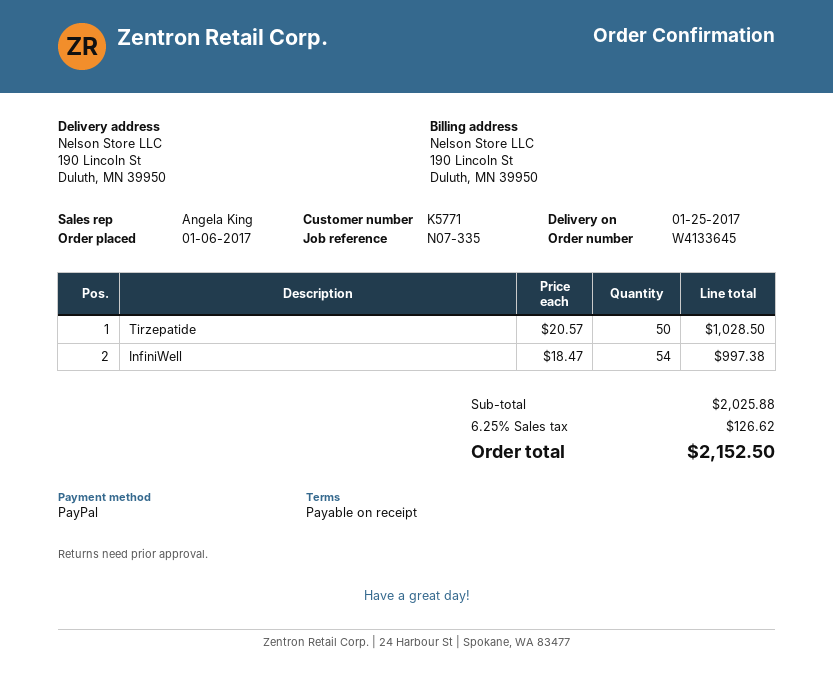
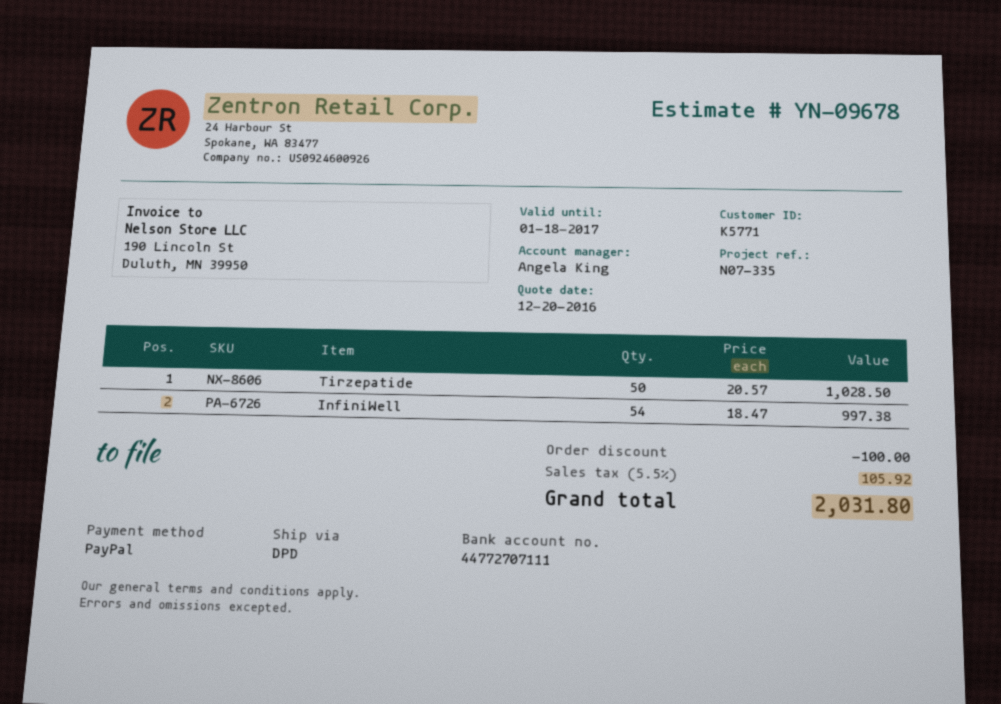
discount: none -> 100.00
tax: 6.25% = 126.62 -> 5.5% = 105.92
total: 2152.50 -> 2031.80

